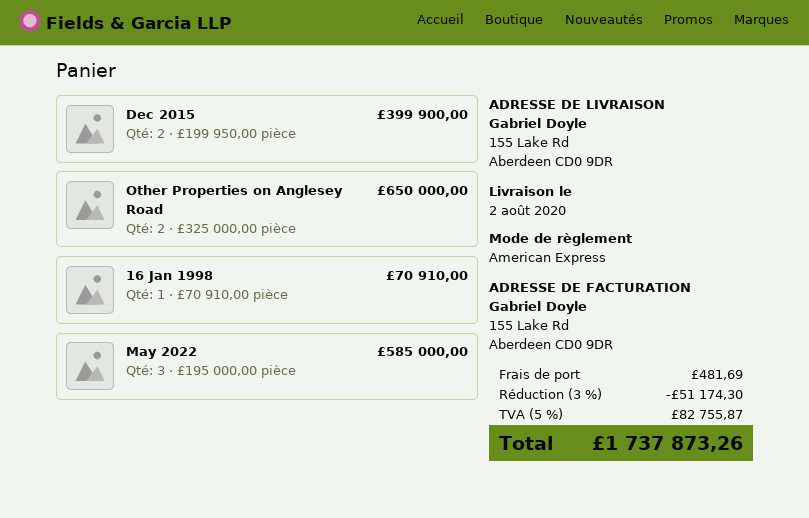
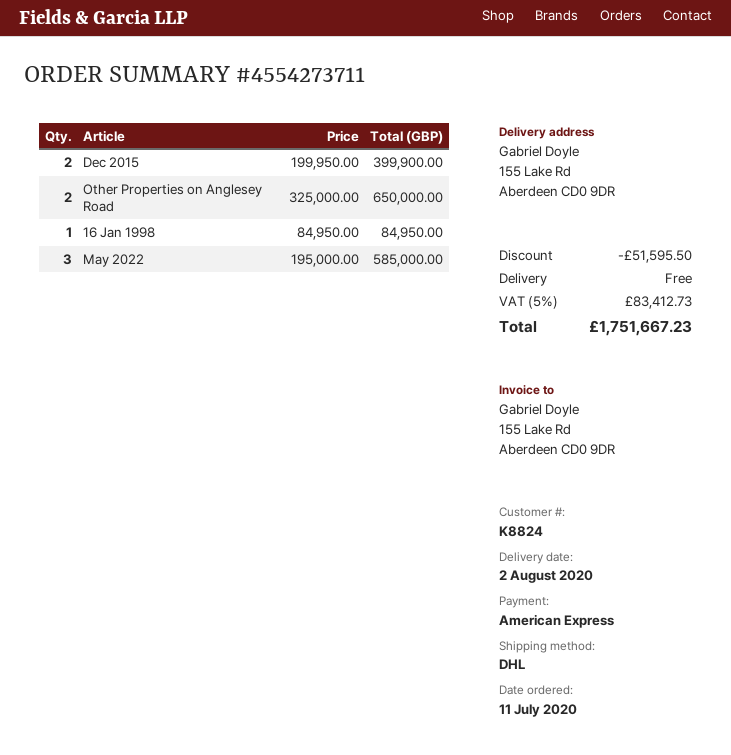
16 Jan 1998: 1 x 70910.00 = 70910.00 -> 1 x 84950.00 = 84950.00
discount: 51174.30 -> 51595.50
shipping: 481.69 -> 0.00
tax: 5% = 82755.87 -> 5% = 83412.73
total: 1737873.26 -> 1751667.23

